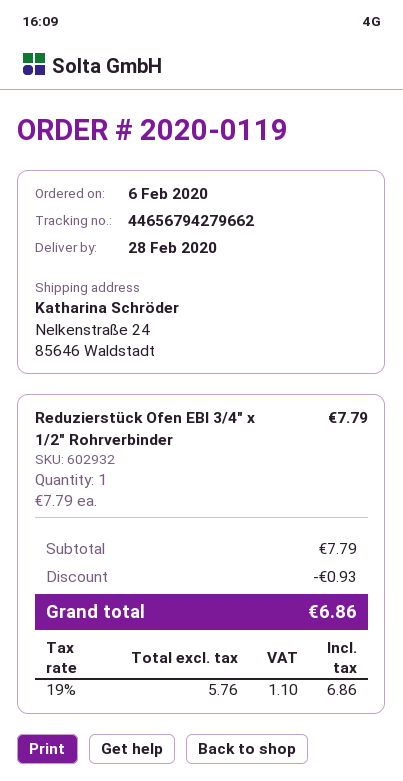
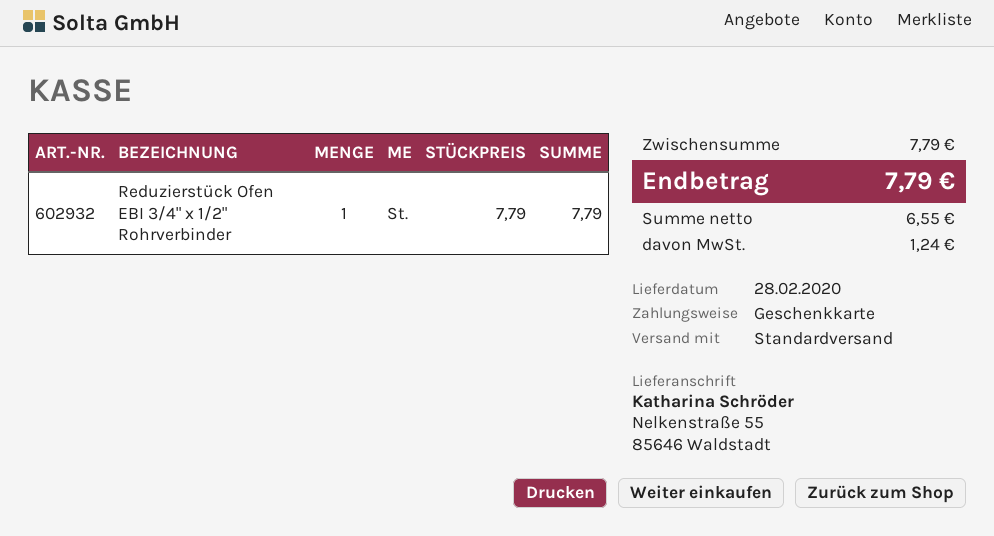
ship to: Nelkenstraße 24, 85646 Waldstadt -> Nelkenstraße 55, 85646 Waldstadt
discount: 0.93 -> none
net: 5.76 -> 6.55
tax: 1.10 -> 1.24
total: 6.86 -> 7.79

